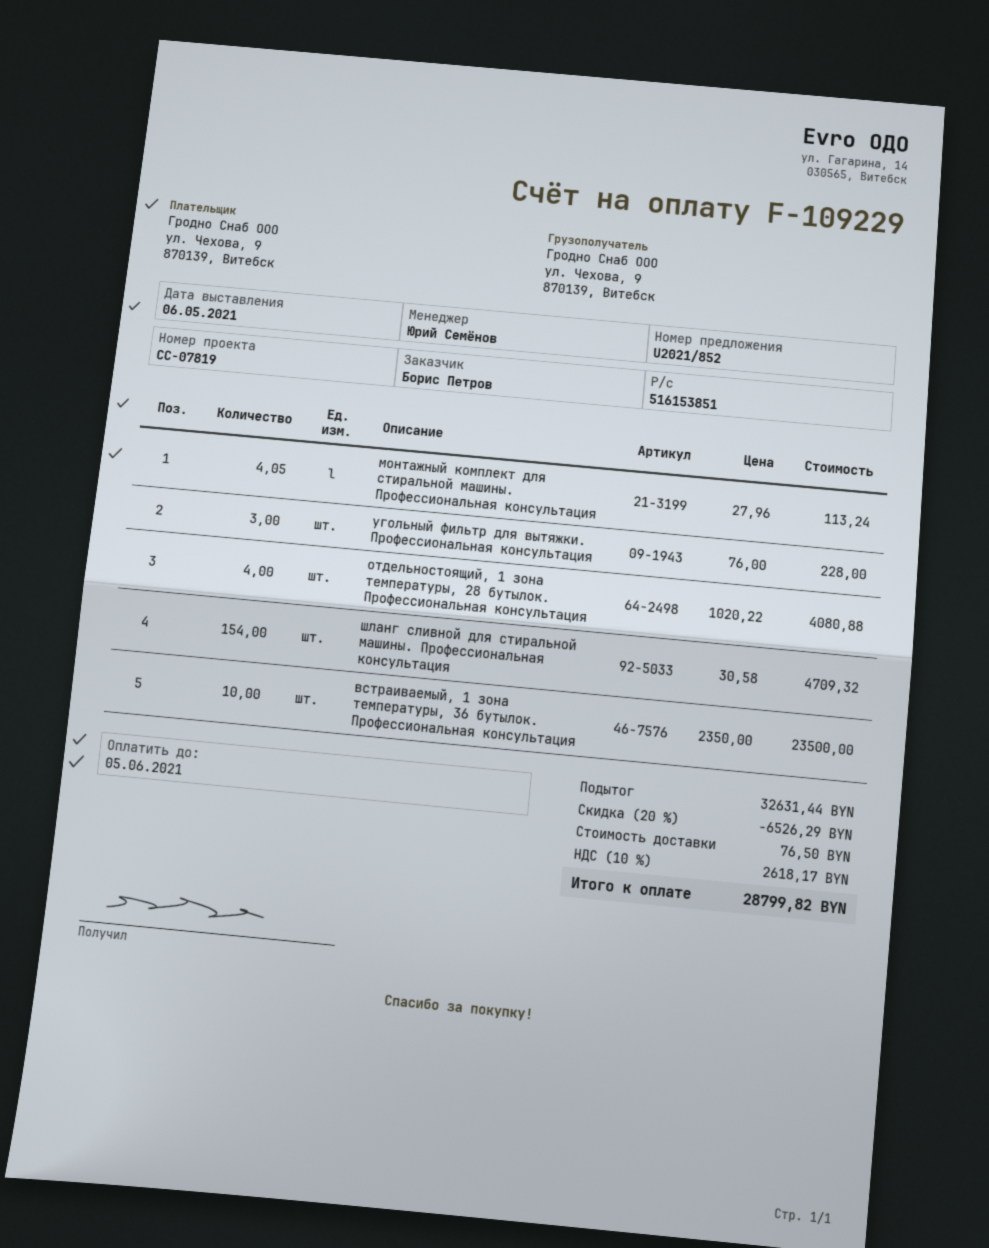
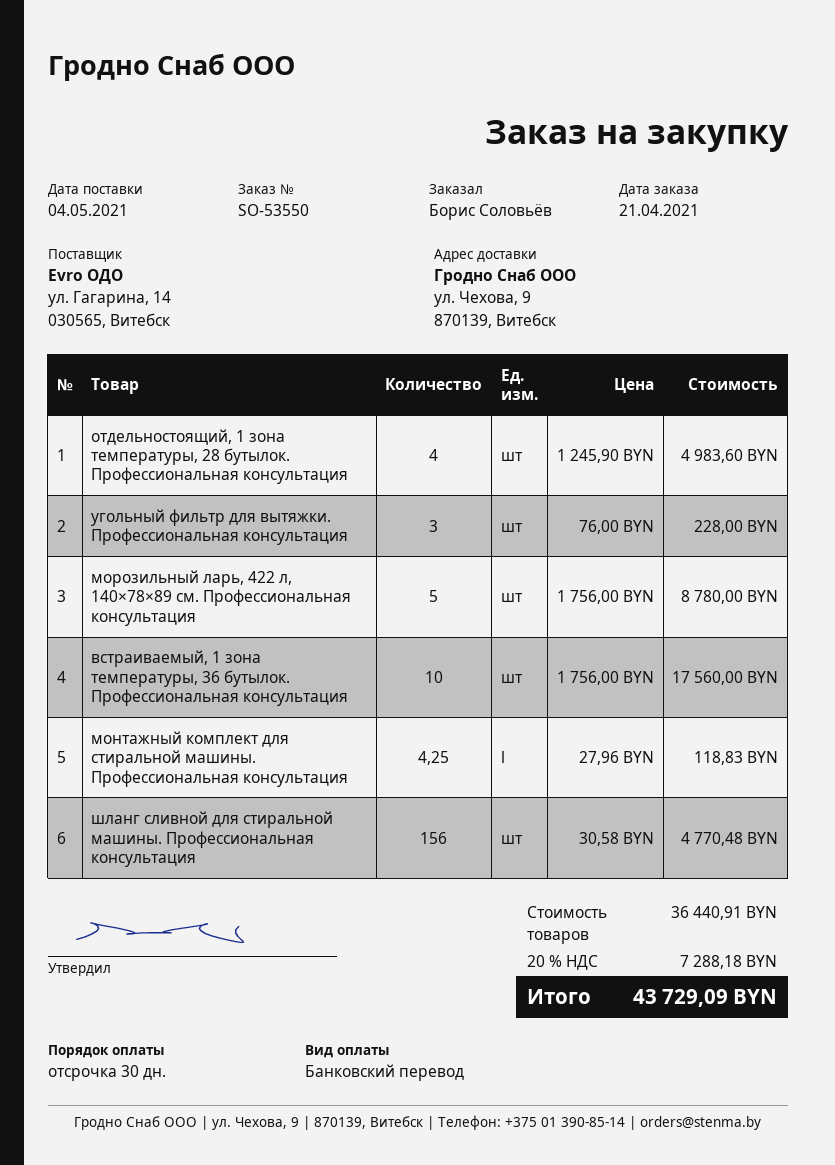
ordered by: Борис Петров -> Борис Соловьёв
монтажный комплект для стиральной машины. Профессиональная консультация: 4.05 x 27.96 = 113.24 -> 4.25 x 27.96 = 118.83
отдельностоящий, 1 зона температуры, 28 бутылок. Профессиональная консультация: 4 x 1020.22 = 4080.88 -> 4 x 1245.90 = 4983.60
шланг сливной для стиральной машины. Профессиональная консультация: 154 x 30.58 = 4709.32 -> 156 x 30.58 = 4770.48
встраиваемый, 1 зона температуры, 36 бутылок. Профессиональная консультация: 10 x 2350.00 = 23500.00 -> 10 x 1756.00 = 17560.00
морозильный ларь, 422 л, 140×78×89 см. Профессиональная консультация: none -> 5 x 1756.00 = 8780.00
subtotal: 32631.44 -> 36440.91
discount: 20% = 6526.29 -> none
shipping: 76.50 -> none
tax: 10% = 2618.17 -> 20% = 7288.18
total: 28799.82 -> 43729.09

